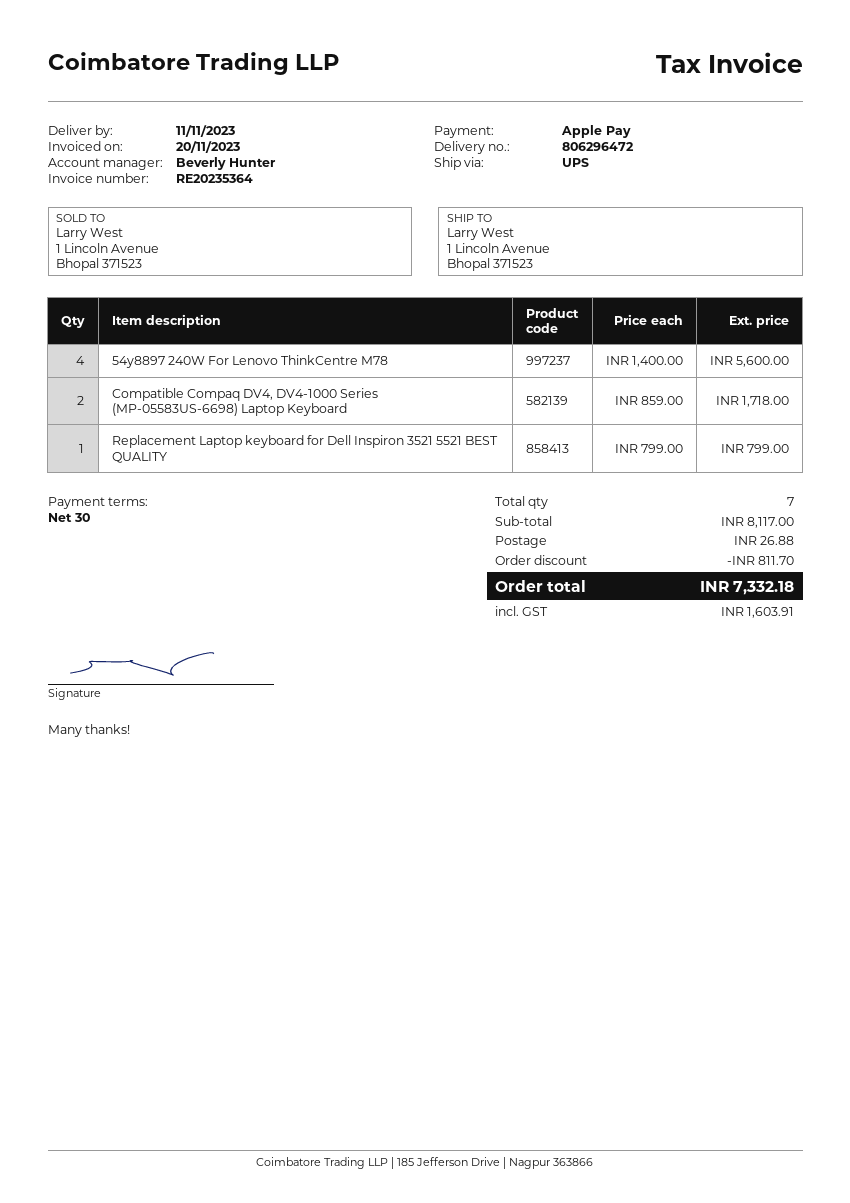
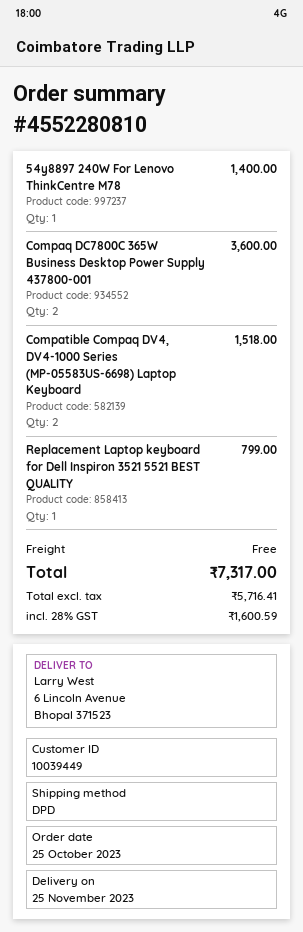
delivery date: 2023-11-11 -> 2023-11-25
shipping method: UPS -> DPD
ship to: 1 Lincoln Avenue, Bhopal 371523 -> 6 Lincoln Avenue, Bhopal 371523
54y8897 240W For Lenovo ThinkCentre M78: 4 for 5600.00 -> 1 for 1400.00
Compatible Compaq DV4, DV4-1000 Series (MP-05583US-6698) Laptop Keyboard: 2 for 1718.00 -> 2 for 1518.00
Compaq DC7800C 365W Business Desktop Power Supply 437800-001: none -> 2 for 3600.00
discount: 811.70 -> none
shipping: 26.88 -> 0.00
tax: 1603.91 -> 1600.59
total: 7332.18 -> 7317.00

